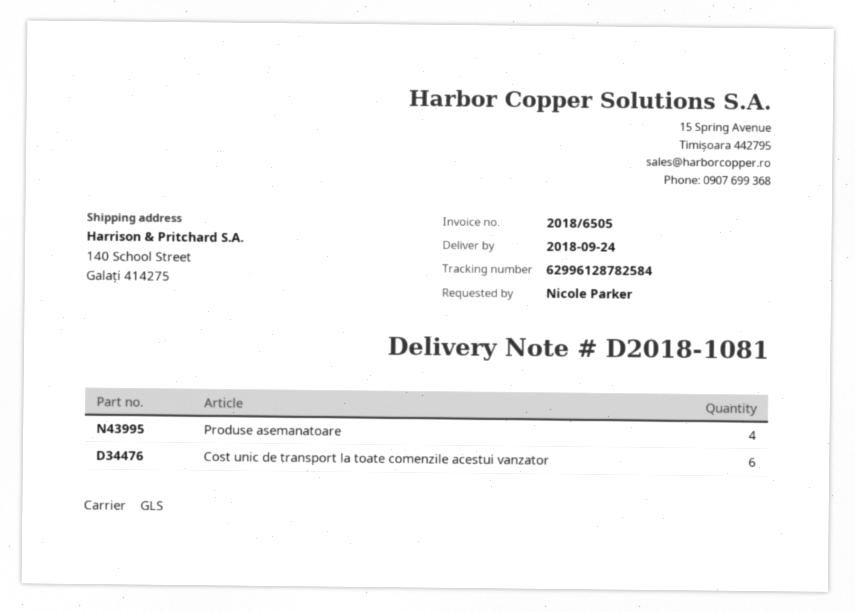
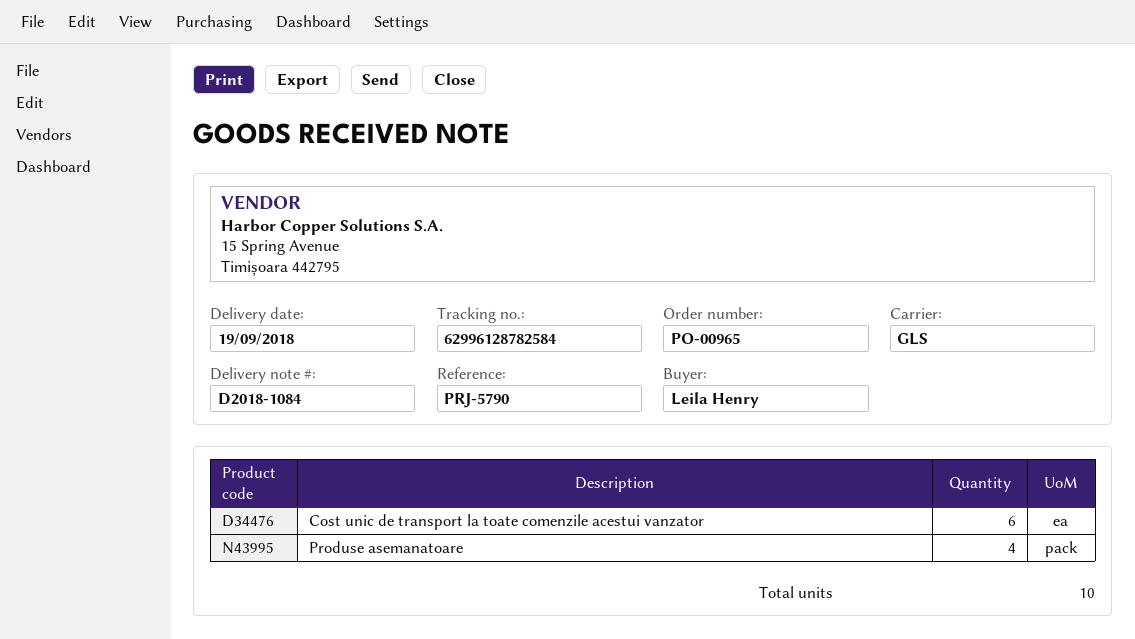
delivery note number: D2018-1081 -> D2018-1084
delivery date: 2018-09-24 -> 2018-09-19
ordered by: Nicole Parker -> Leila Henry

